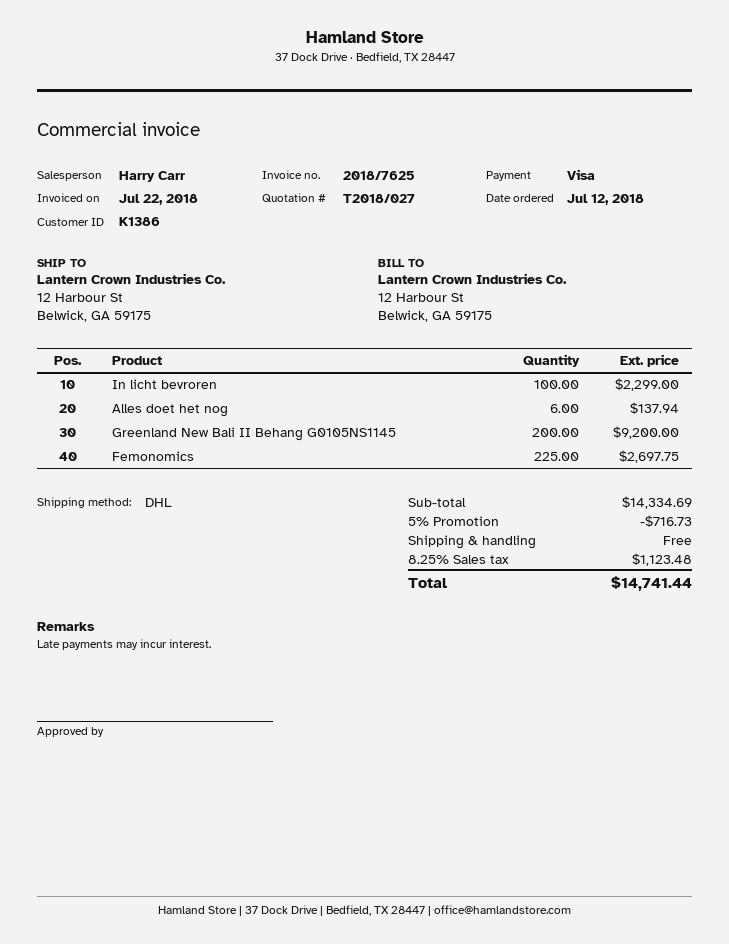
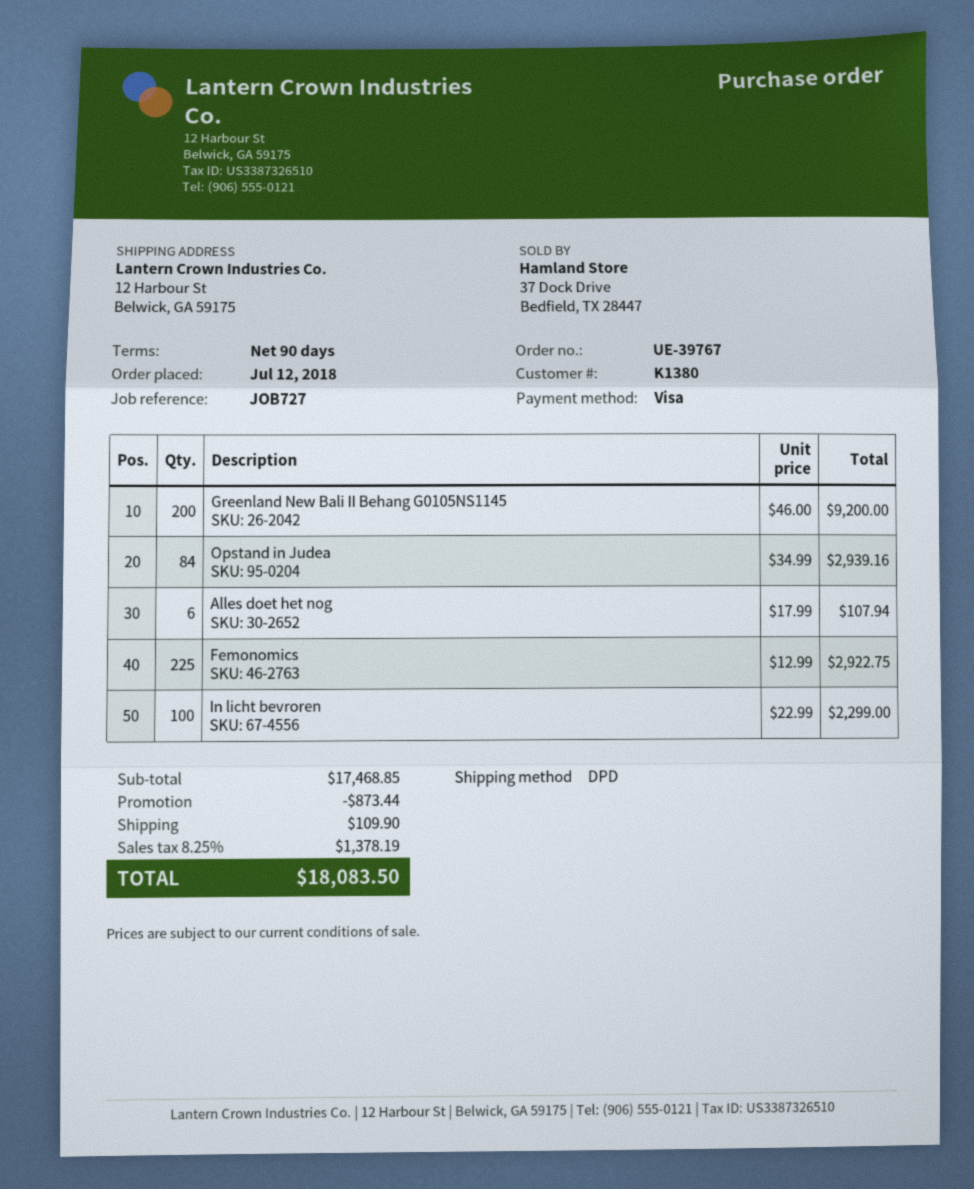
customer number: K1386 -> K1380
shipping method: DHL -> DPD
Alles doet het nog: 6 for 137.94 -> 6 for 107.94
Femonomics: 225 for 2697.75 -> 225 for 2922.75
Opstand in Judea: none -> 84 for 2939.16
subtotal: 14334.69 -> 17468.85
discount: 716.73 -> 873.44
shipping: 0.00 -> 109.90
tax: 8.25% = 1123.48 -> 8.25% = 1378.19
total: 14741.44 -> 18083.50

